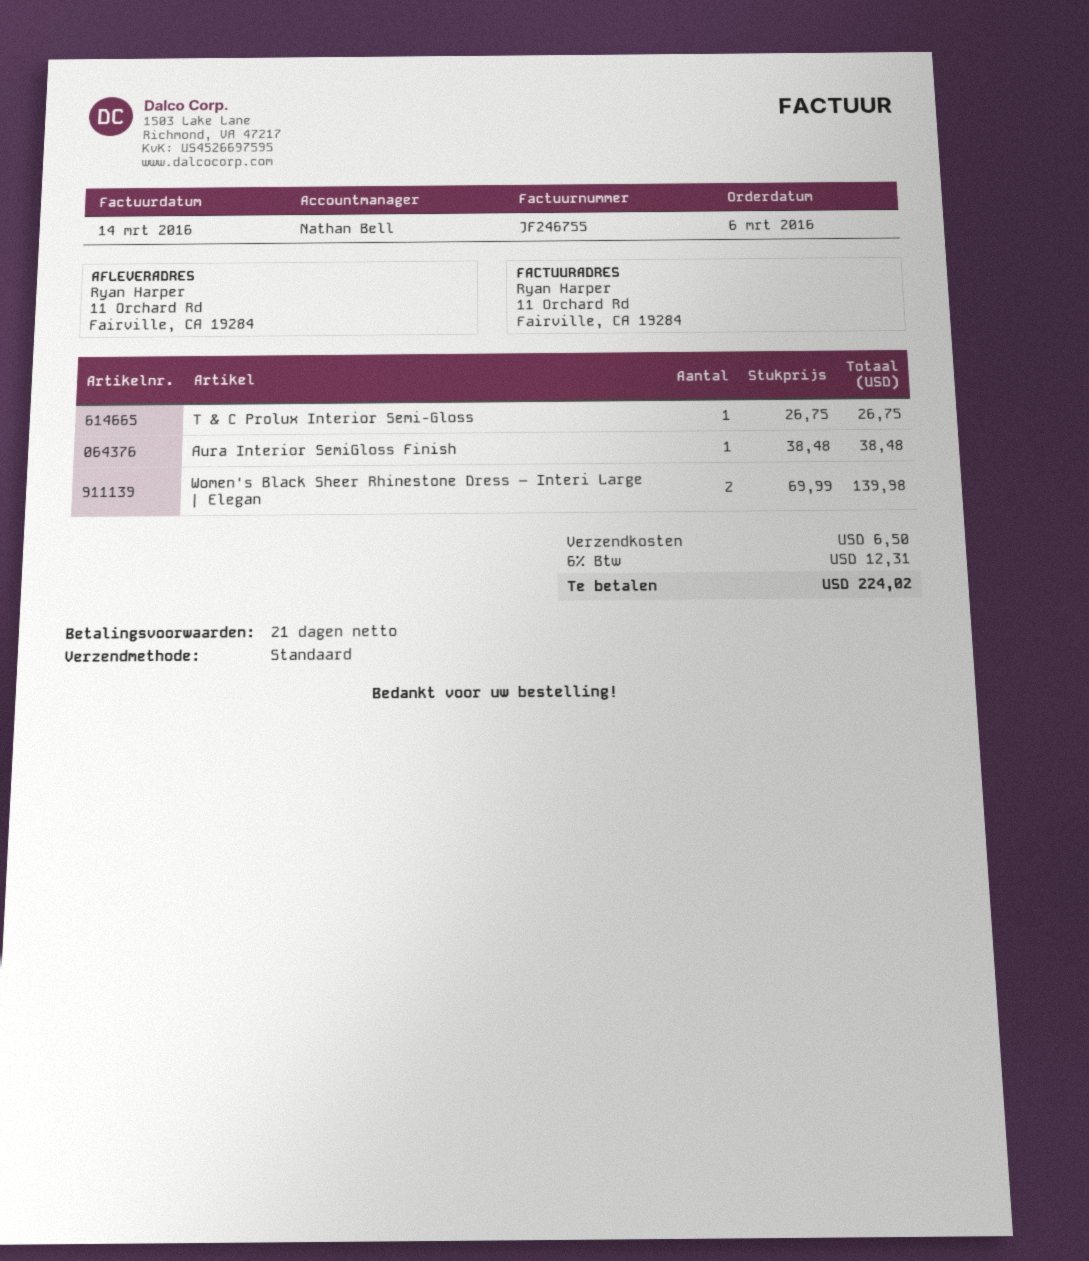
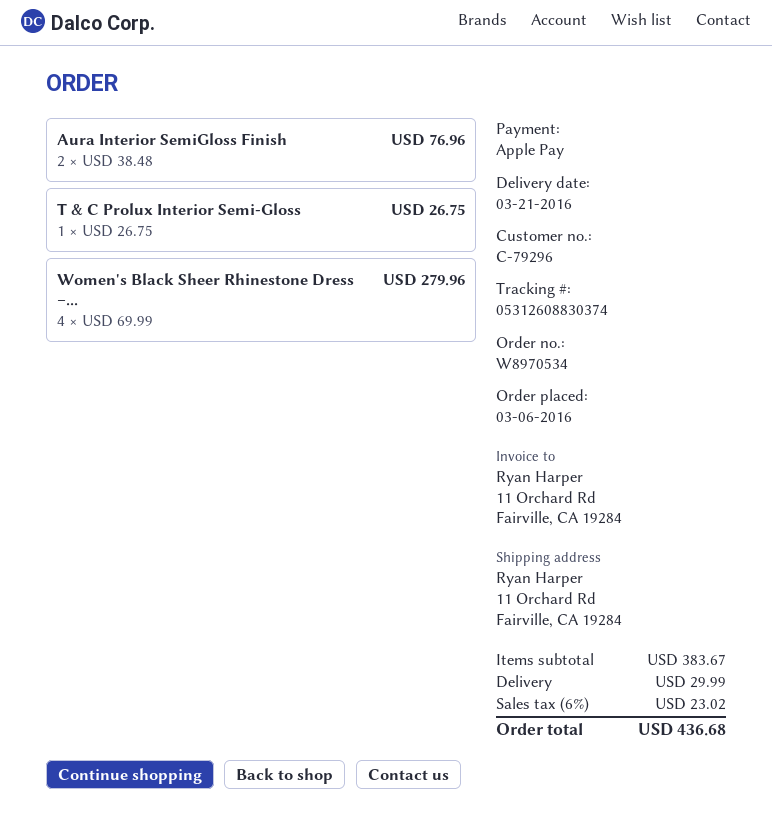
Aura Interior SemiGloss Finish: 1 x 38.48 = 38.48 -> 2 x 38.48 = 76.96
Women's Black Sheer Rhinestone Dress – Interi Large | Elegan: 2 x 69.99 = 139.98 -> 4 x 69.99 = 279.96
shipping: 6.50 -> 29.99
tax: 6% = 12.31 -> 6% = 23.02
total: 224.02 -> 436.68

